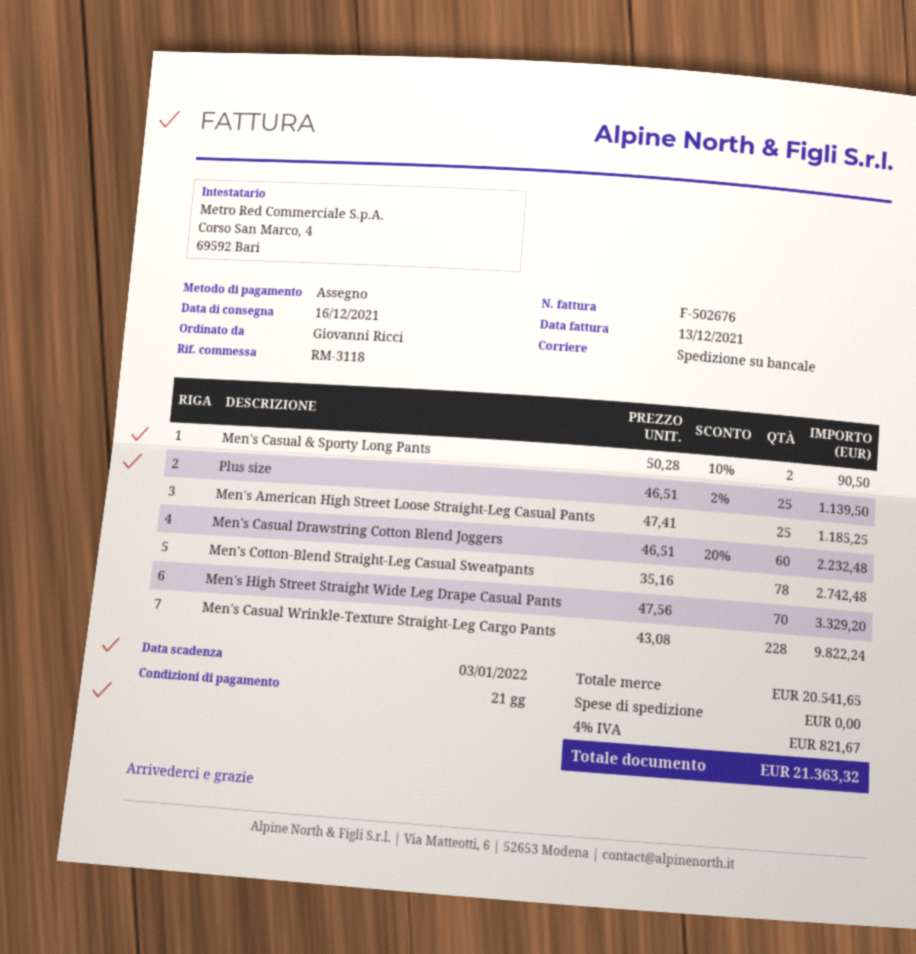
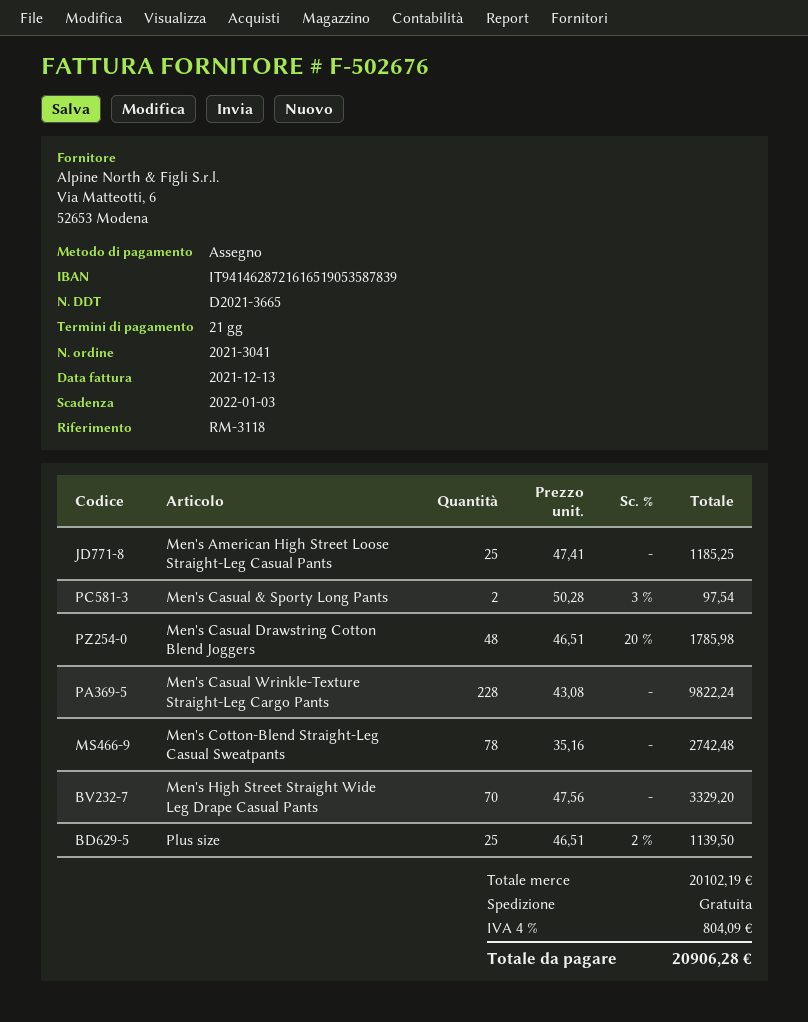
Men's Casual & Sporty Long Pants: 2 x 50.28 - 10% = 90.50 -> 2 x 50.28 - 3% = 97.54
Men's Casual Drawstring Cotton Blend Joggers: 60 x 46.51 - 20% = 2232.48 -> 48 x 46.51 - 20% = 1785.98
subtotal: 20541.65 -> 20102.19
tax: 4% = 821.67 -> 4% = 804.09
total: 21363.32 -> 20906.28

